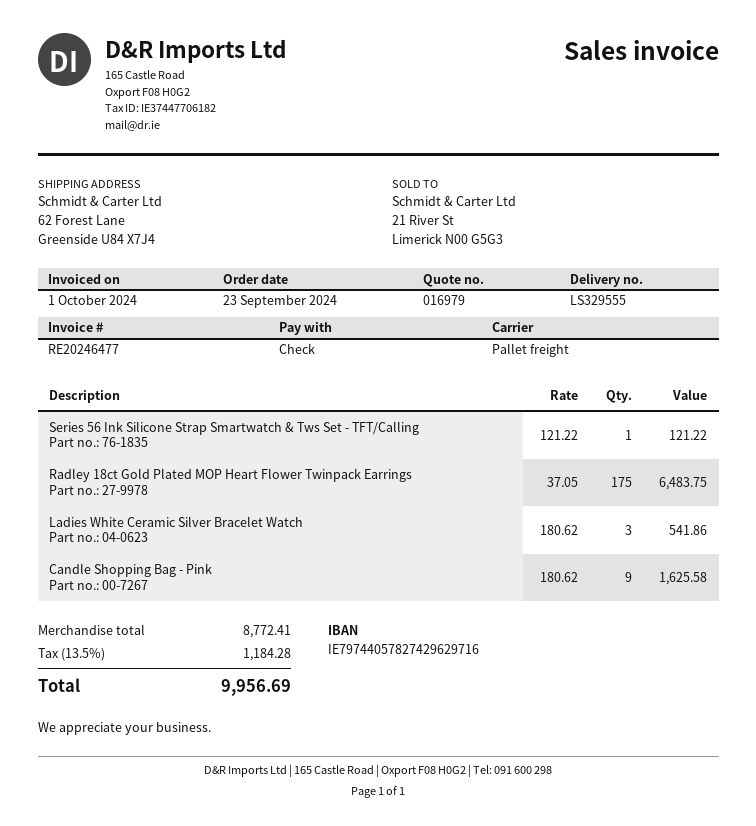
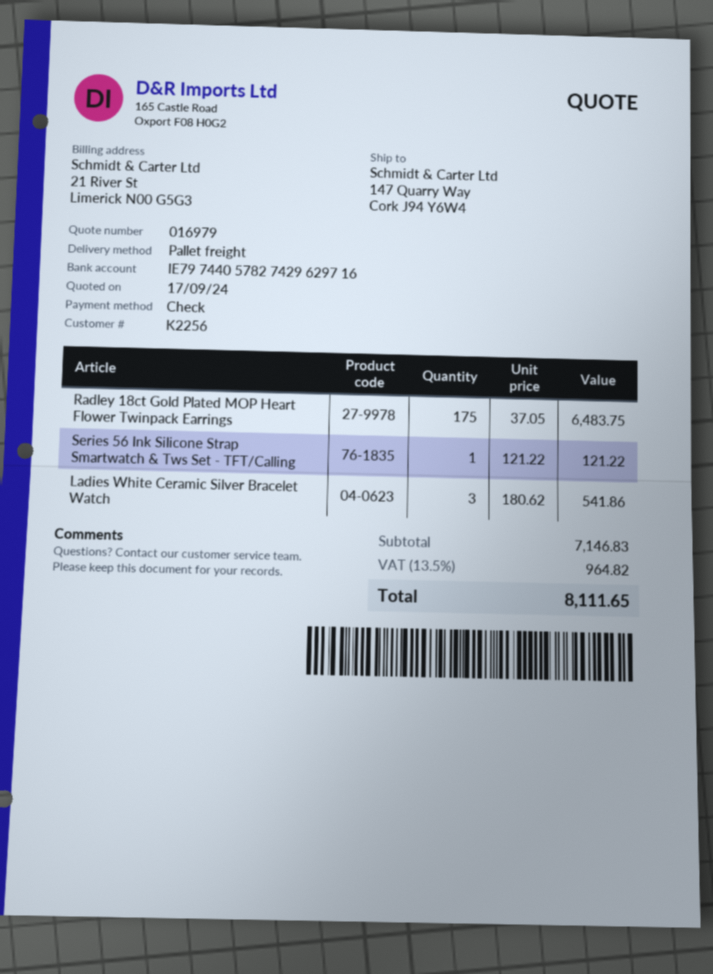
ship to: 62 Forest Lane, Greenside U84 X7J4 -> 147 Quarry Way, Cork J94 Y6W4
Candle Shopping Bag - Pink: 9 x 180.62 = 1625.58 -> none
subtotal: 8772.41 -> 7146.83
tax: 13.5% = 1184.28 -> 13.5% = 964.82
total: 9956.69 -> 8111.65

